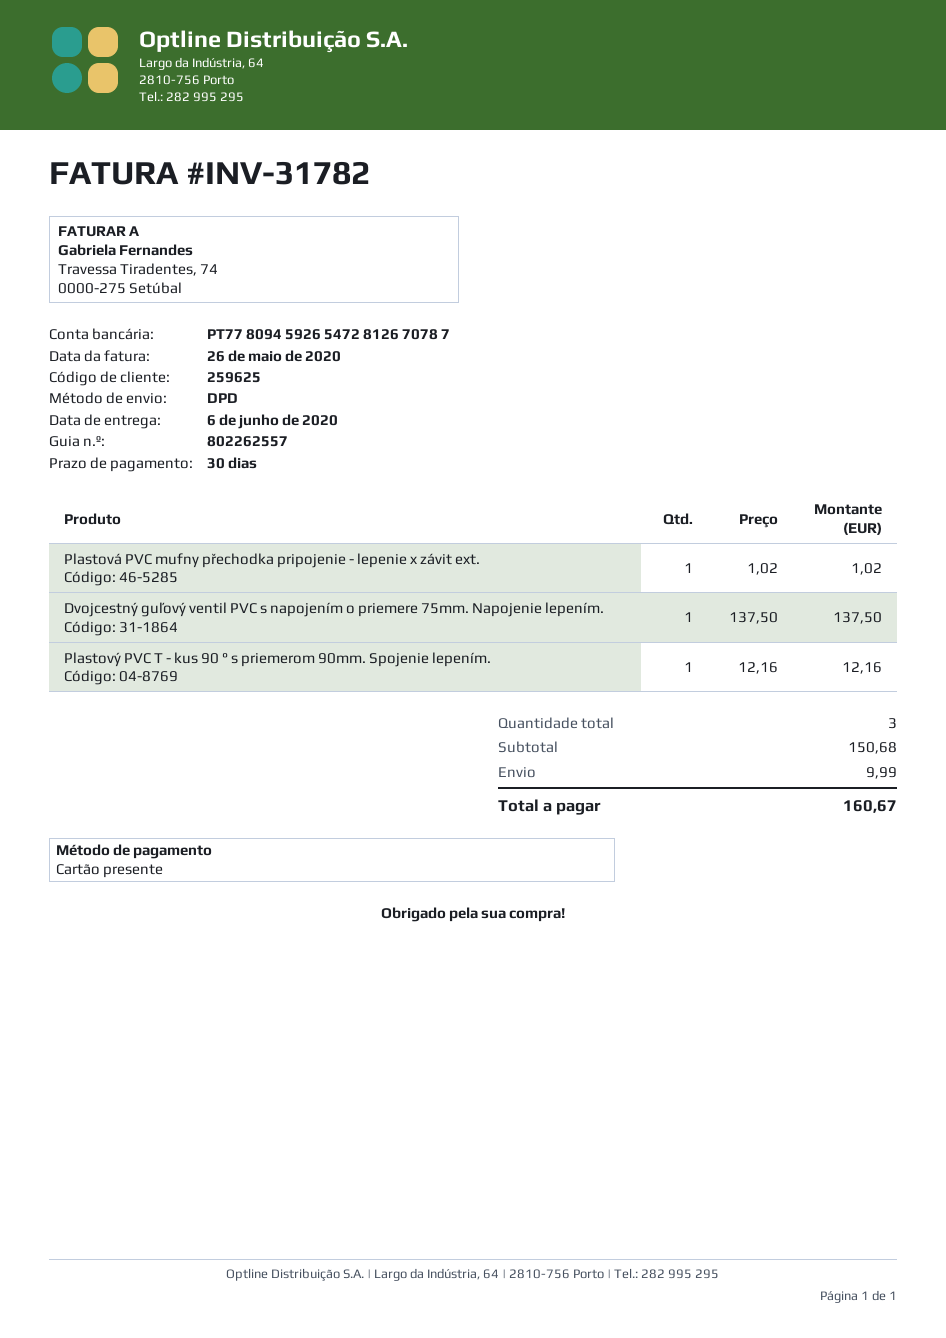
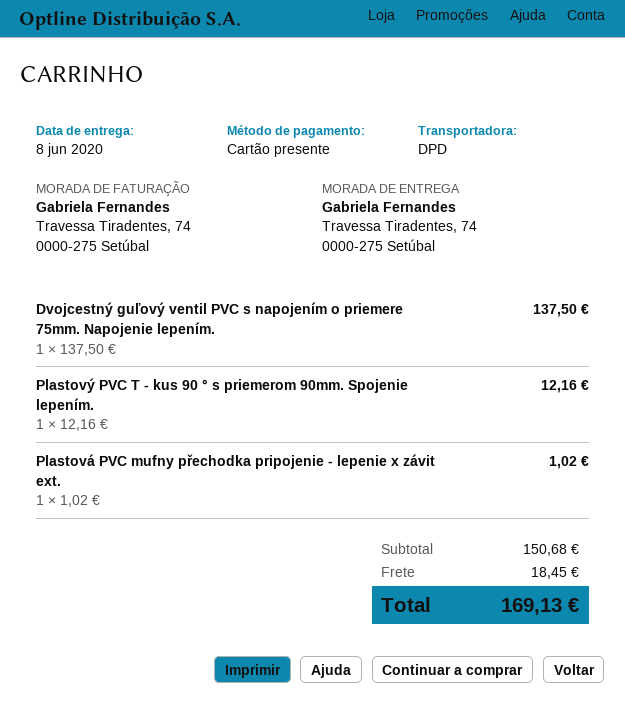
delivery date: 2020-06-06 -> 2020-06-08
shipping: 9.99 -> 18.45
total: 160.67 -> 169.13

